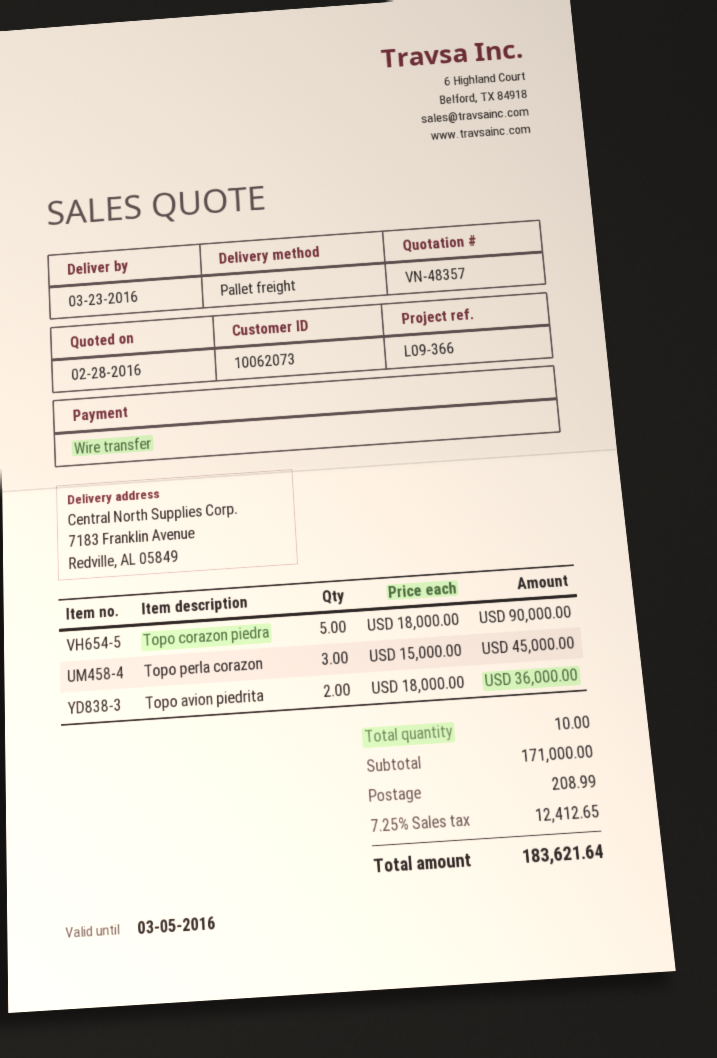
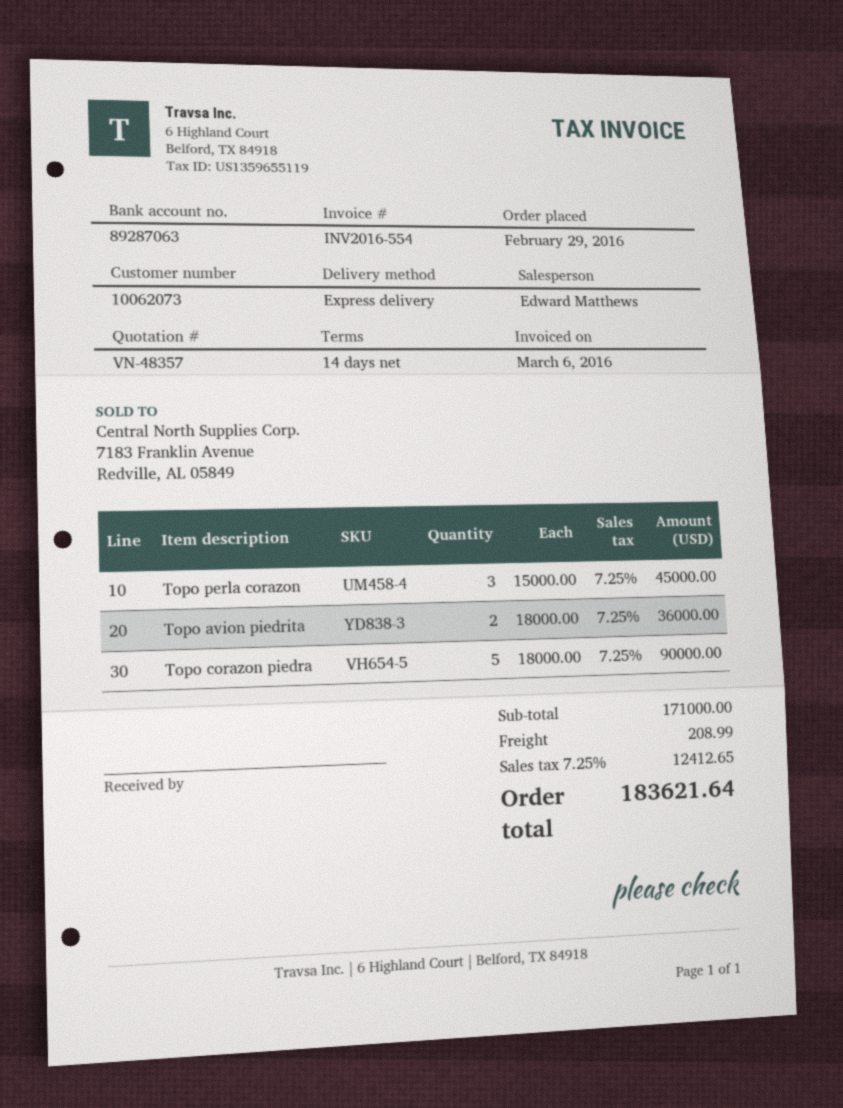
shipping method: pallet freight -> express

